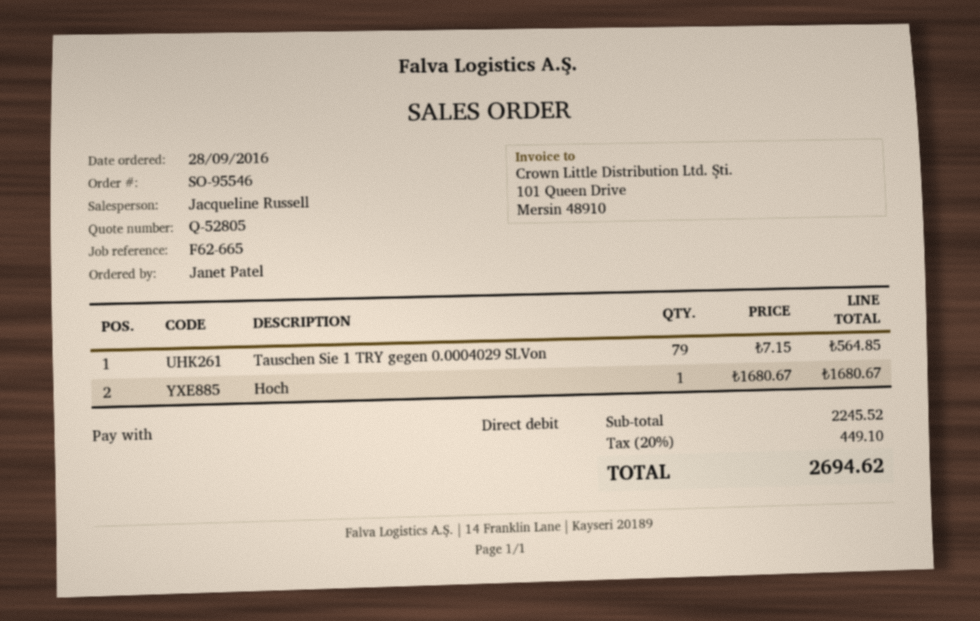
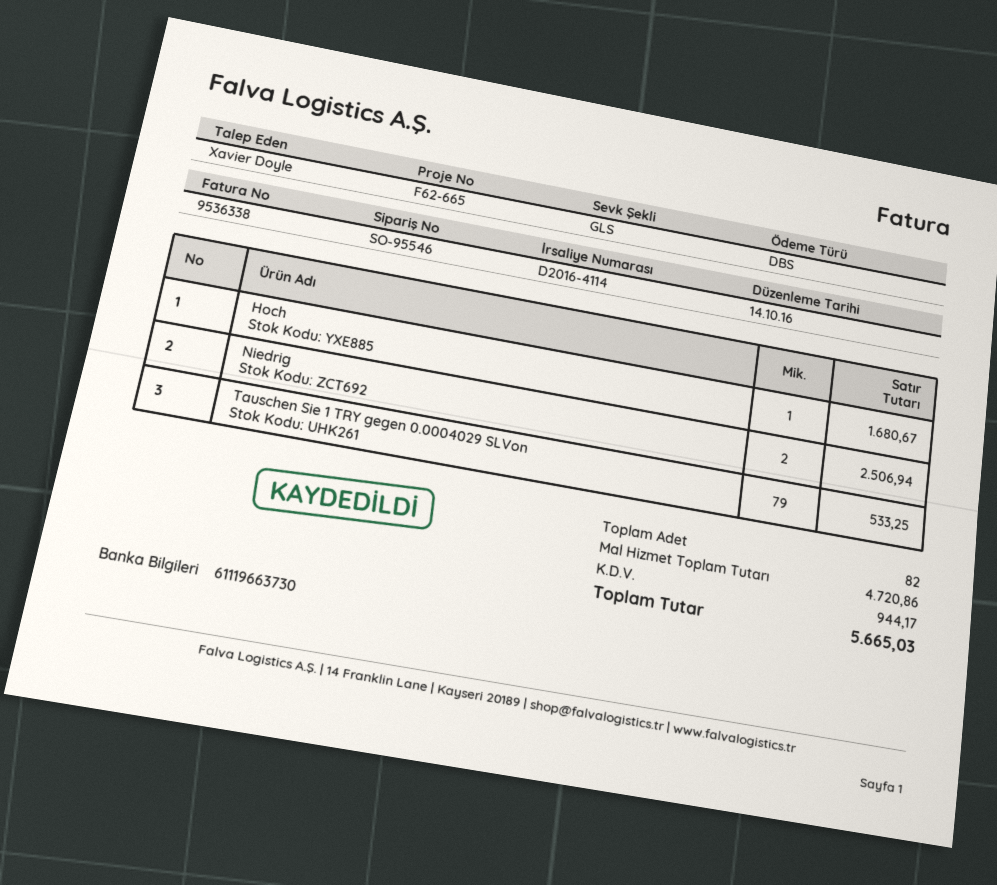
ordered by: Janet Patel -> Xavier Doyle
Tauschen Sie 1 TRY gegen 0.0004029 SLVon: 79 for 564.85 -> 79 for 533.25
Niedrig: none -> 2 for 2506.94
subtotal: 2245.52 -> 4720.86
tax: 449.10 -> 944.17
total: 2694.62 -> 5665.03

